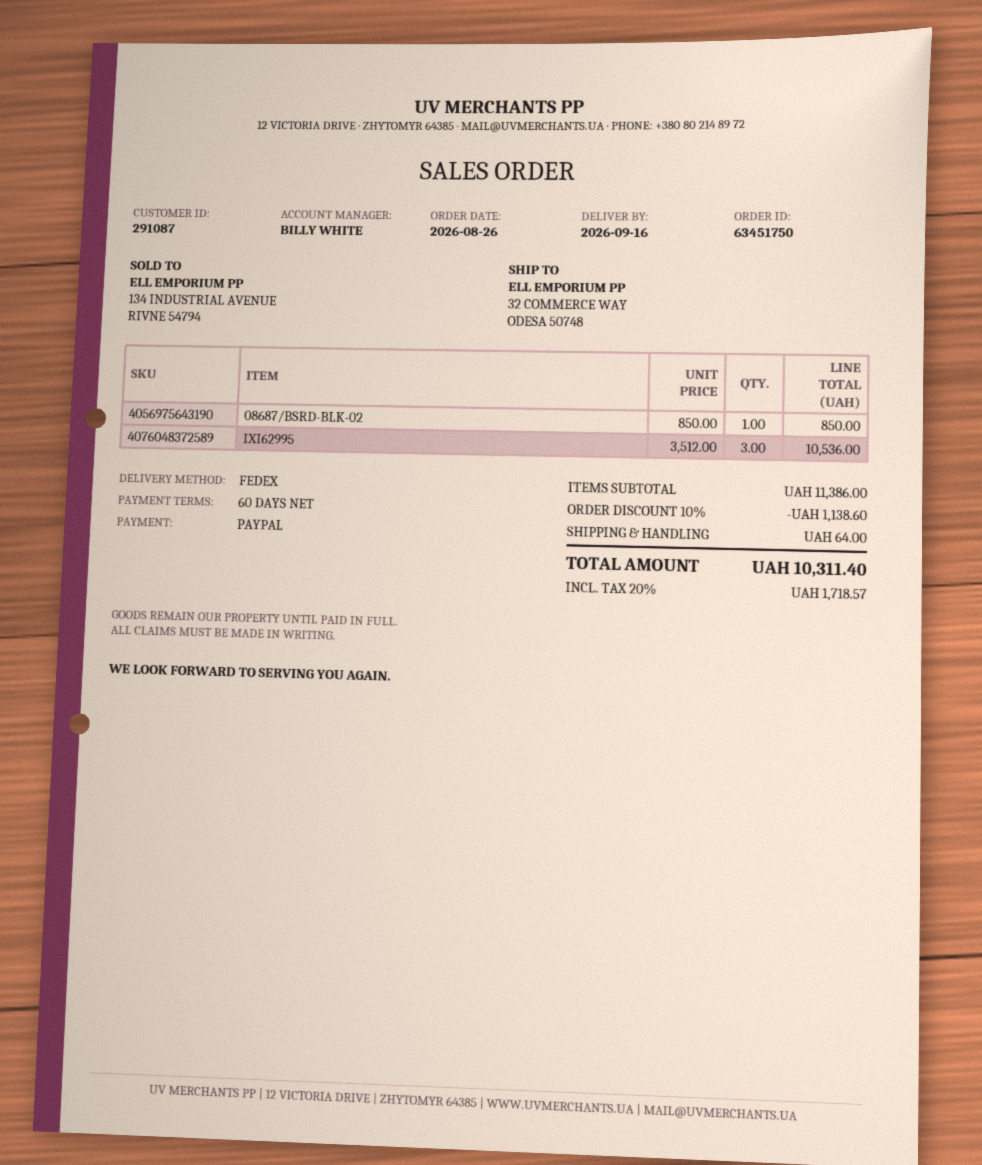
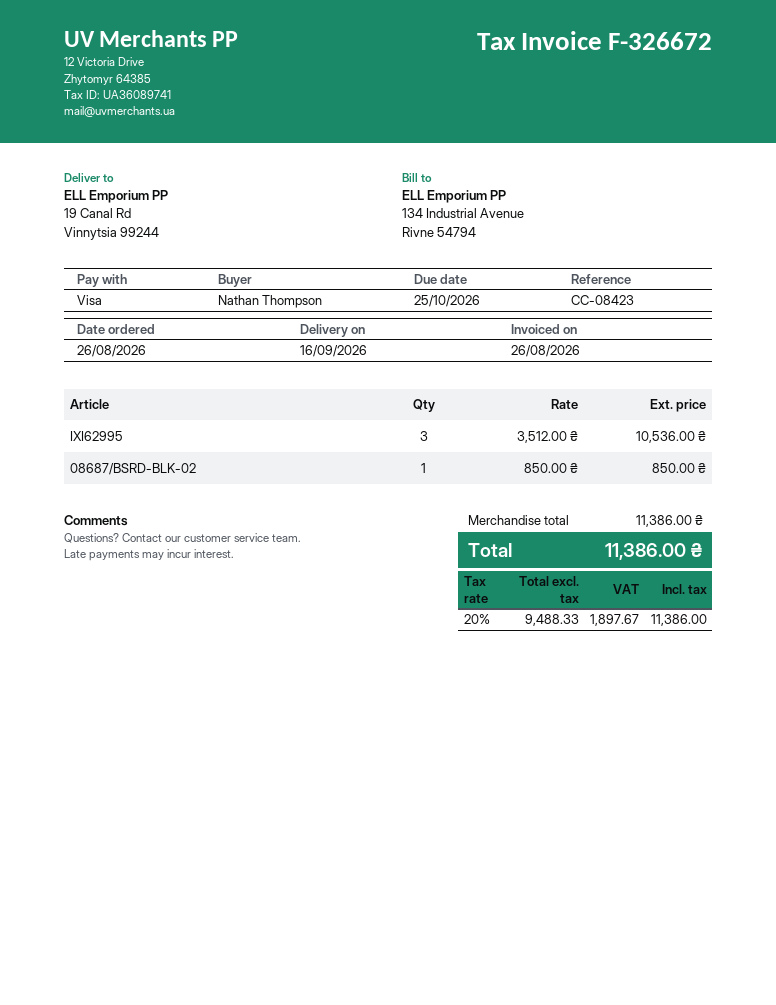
payment method: PayPal -> Visa
ship to: 32 COMMERCE WAY, ODESA 50748 -> 19 Canal Rd, Vinnytsia 99244
discount: 10% = 1138.60 -> none
shipping: 64.00 -> none
tax: 20% = 1718.57 -> 20% = 1897.67
total: 10311.40 -> 11386.00

